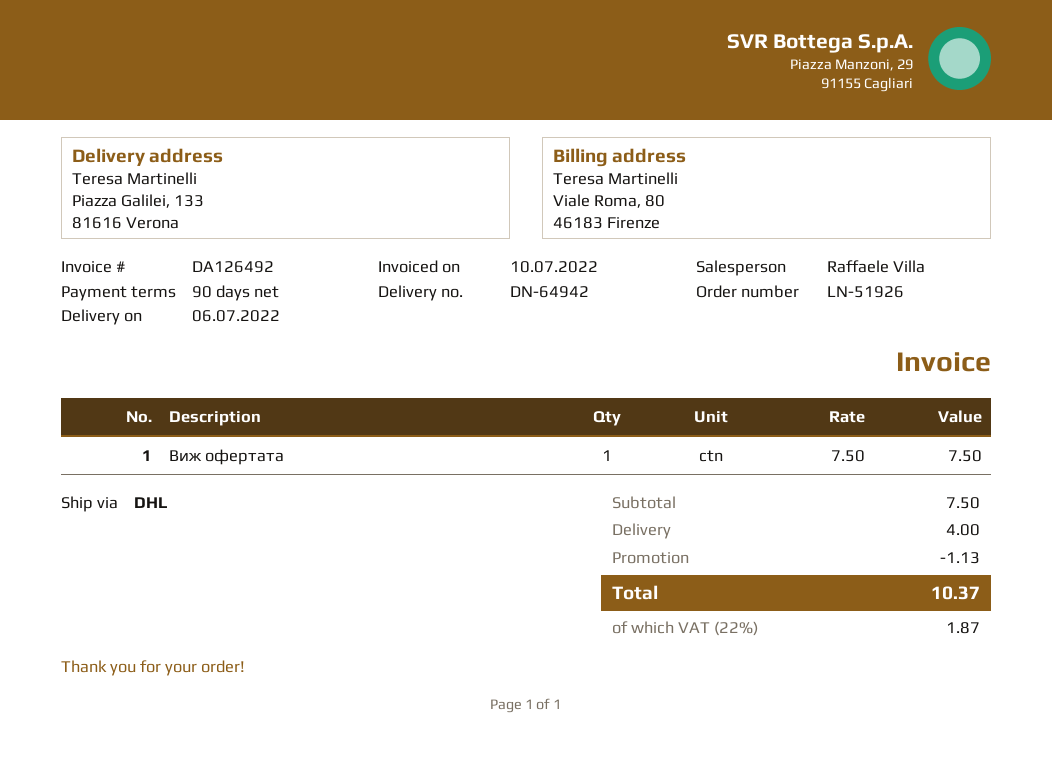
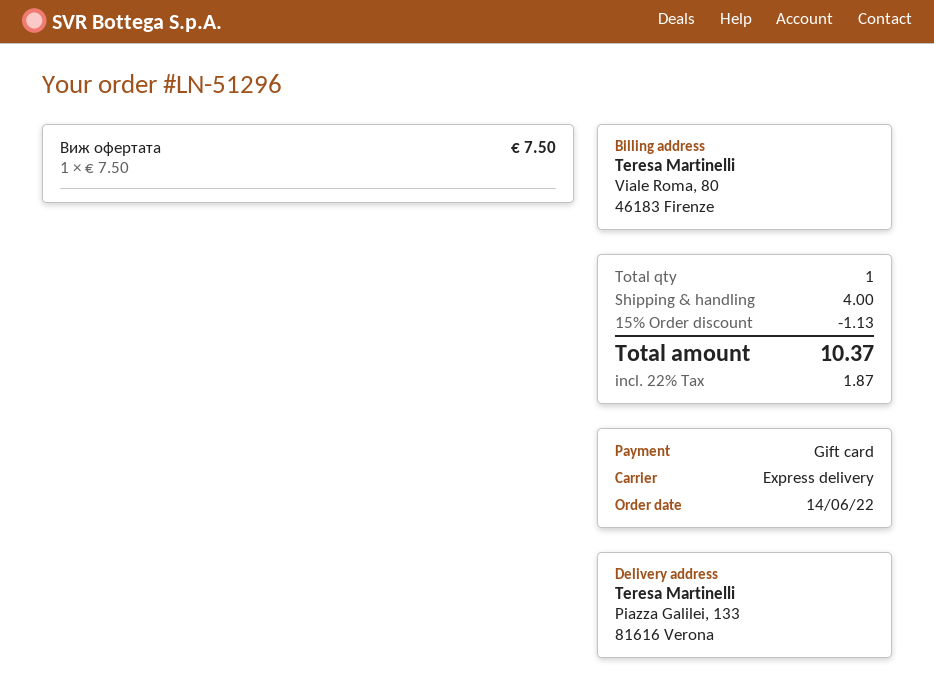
order number: LN-51926 -> LN-51296
shipping method: DHL -> express

